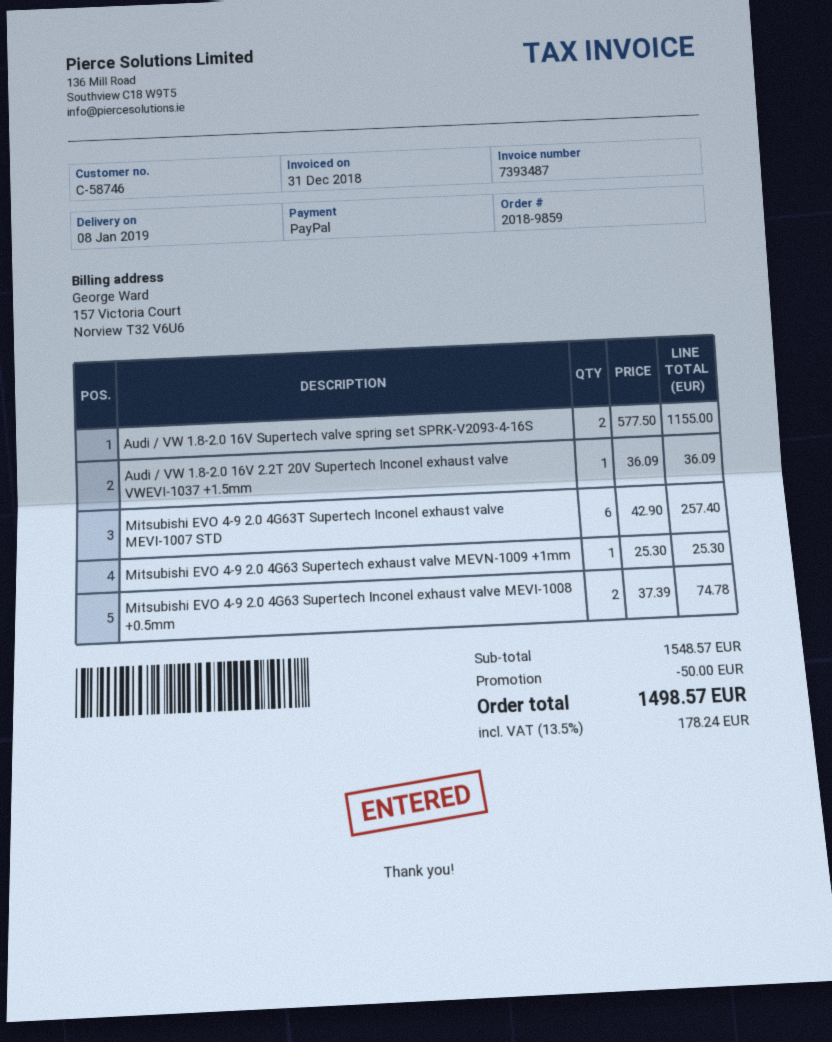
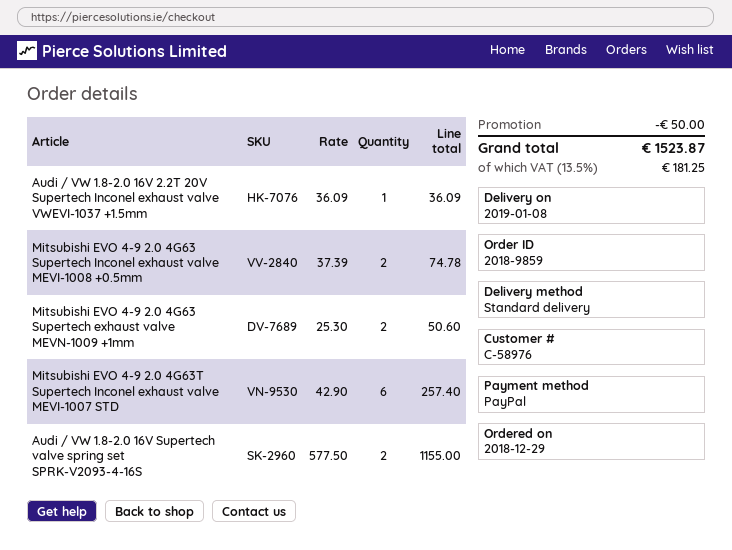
customer number: C-58746 -> C-58976
Mitsubishi EVO 4-9 2.0 4G63 Supertech exhaust valve MEVN-1009 +1mm: 1 x 25.30 = 25.30 -> 2 x 25.30 = 50.60
tax: 13.5% = 178.24 -> 13.5% = 181.25
total: 1498.57 -> 1523.87

